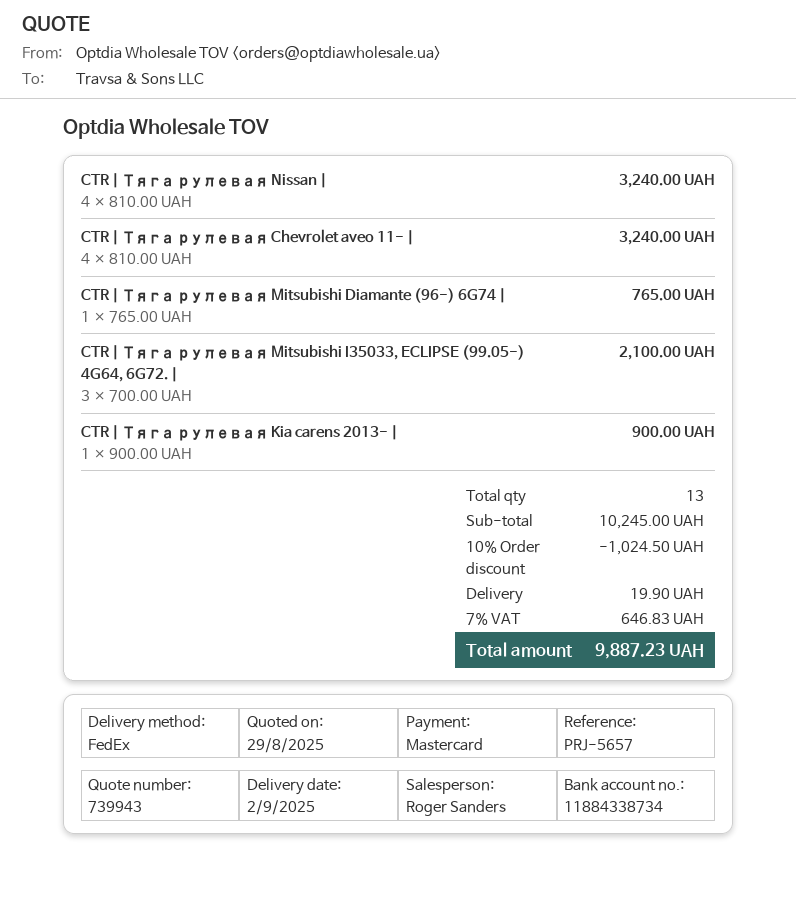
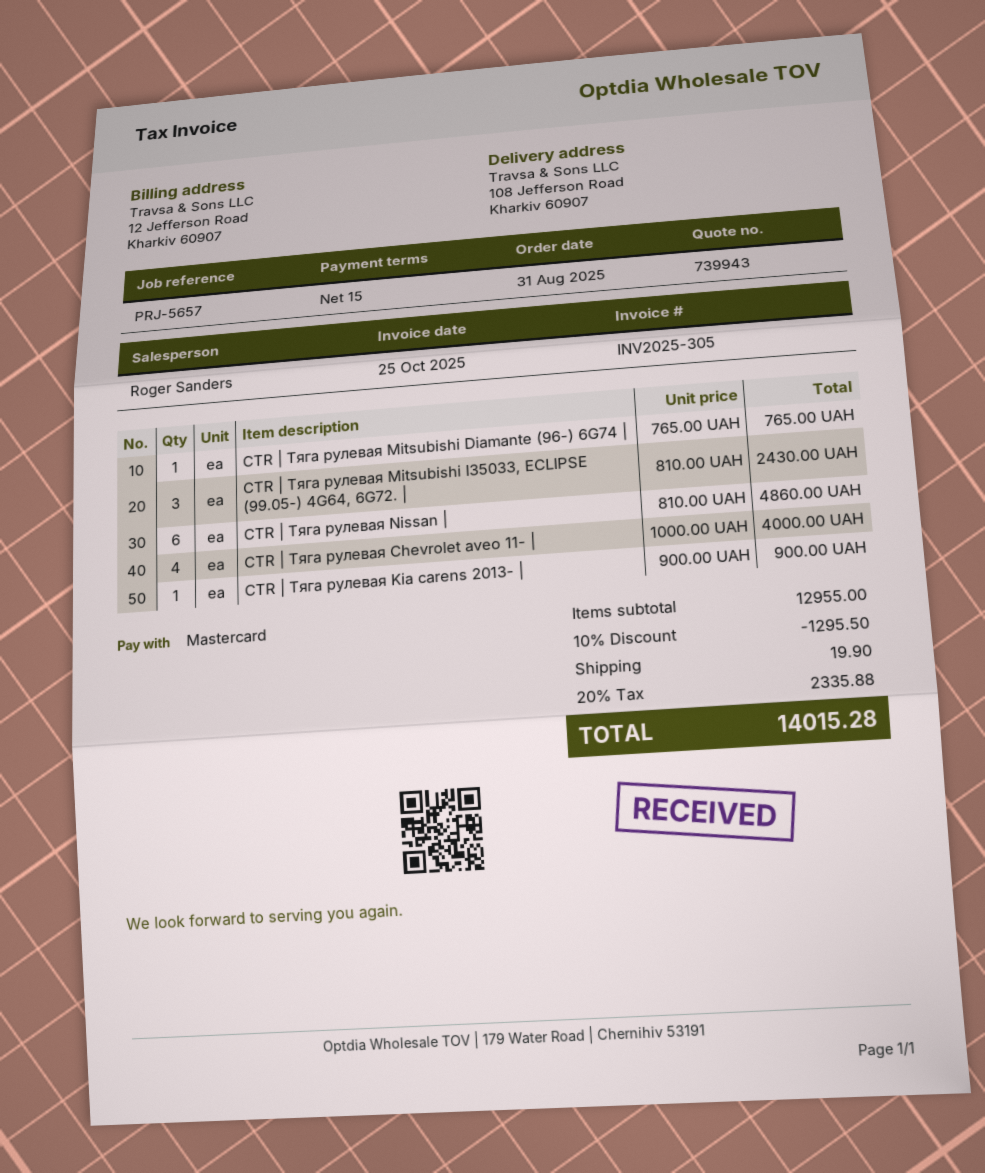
CTR | Тяга рулевая Nissan |: 4 x 810.00 = 3240.00 -> 6 x 810.00 = 4860.00
CTR | Тяга рулевая Chevrolet aveo 11- |: 4 x 810.00 = 3240.00 -> 4 x 1000.00 = 4000.00
CTR | Тяга рулевая Mitsubishi I35033, ECLIPSE (99.05-) 4G64, 6G72. |: 3 x 700.00 = 2100.00 -> 3 x 810.00 = 2430.00
subtotal: 10245.00 -> 12955.00
discount: 10% = 1024.50 -> 10% = 1295.50
tax: 7% = 646.83 -> 20% = 2335.88
total: 9887.23 -> 14015.28

